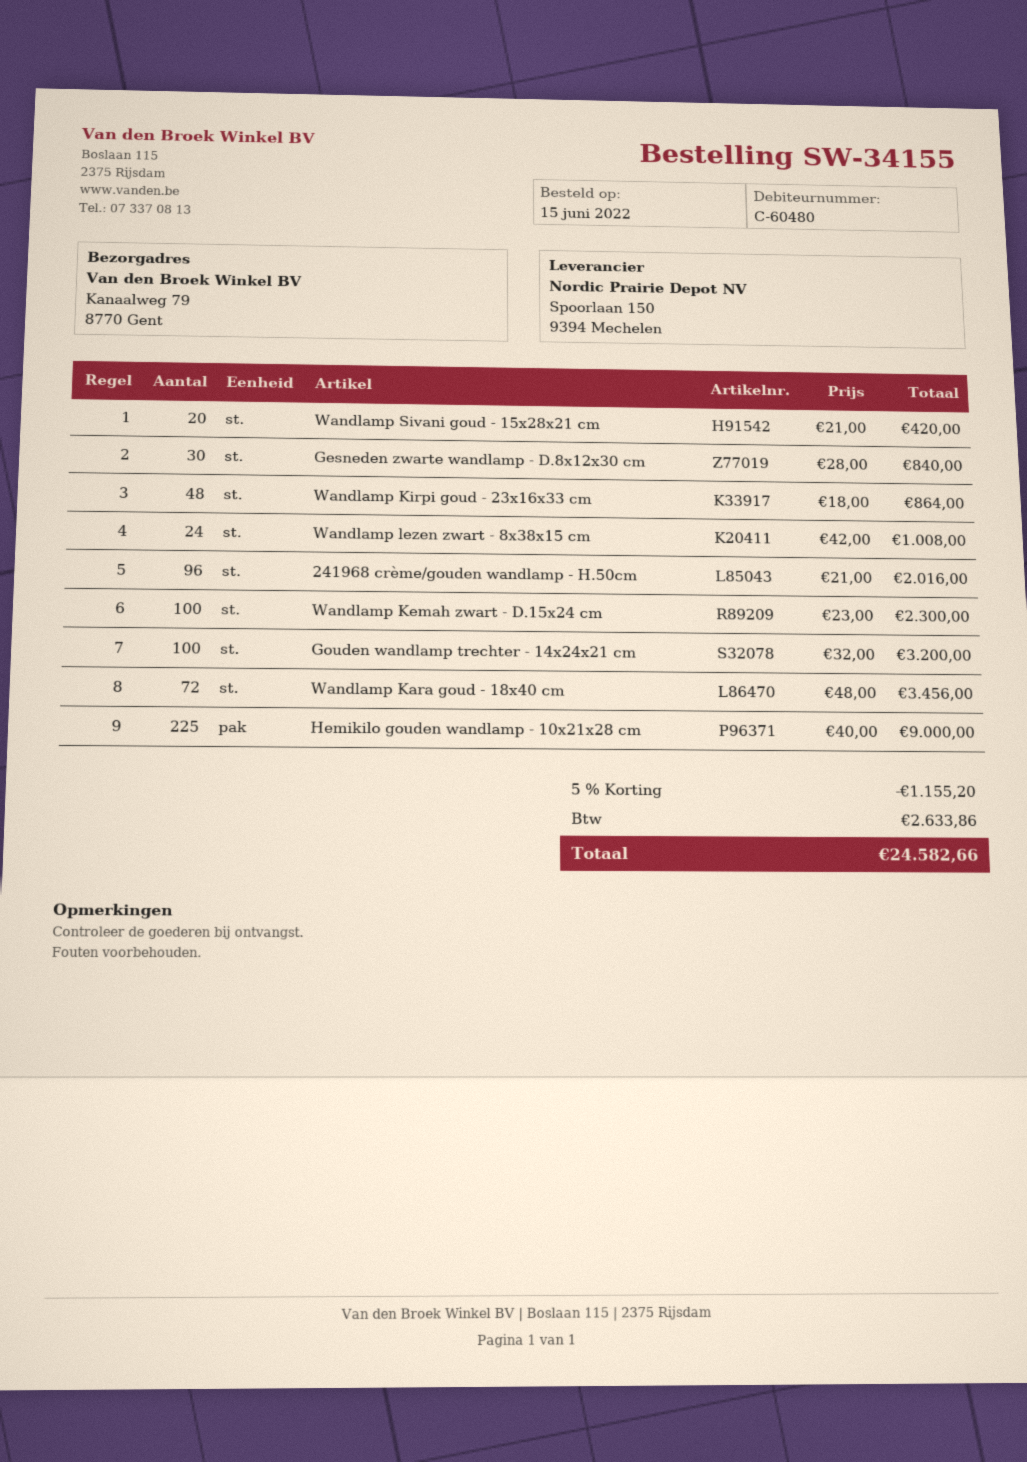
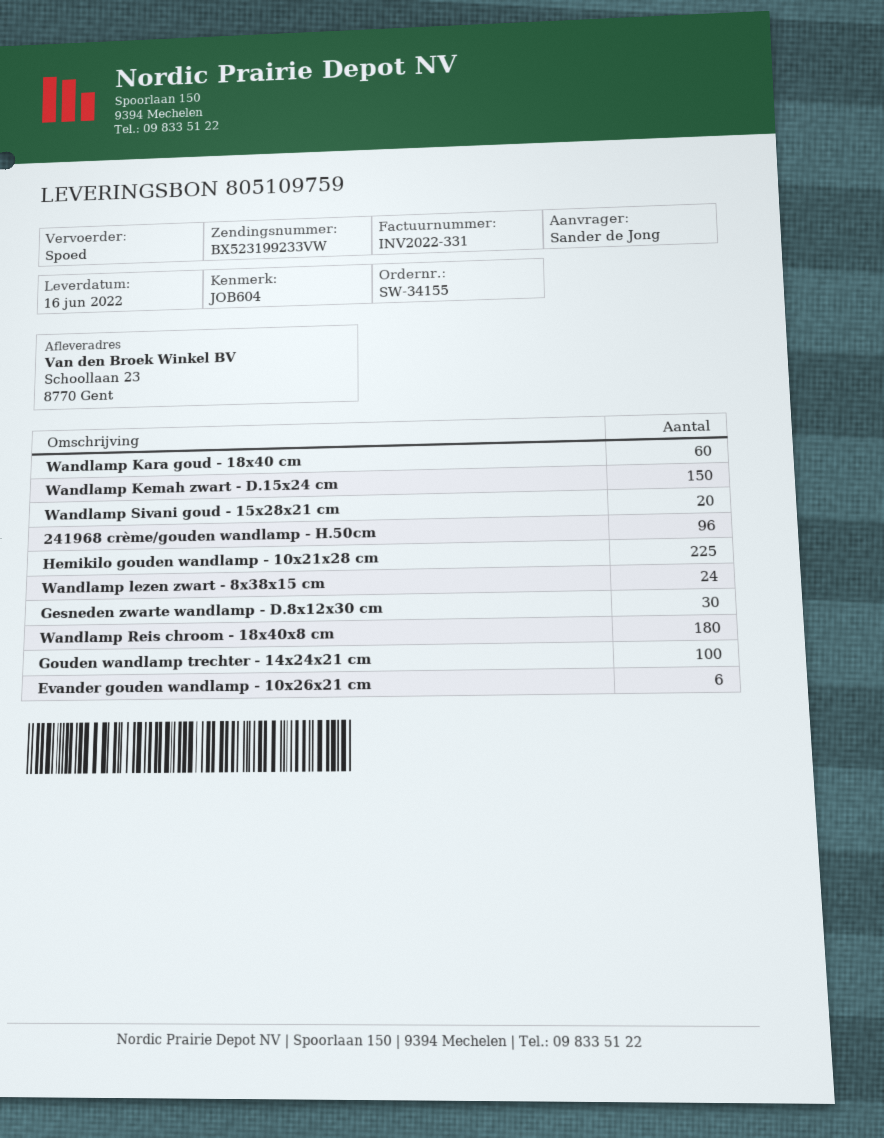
ship to: Kanaalweg 79, 8770 Gent -> Schoollaan 23, 8770 Gent
Wandlamp Kirpi goud - 23x16x33 cm: 48 -> none
Wandlamp Kemah zwart - D.15x24 cm: 100 -> 150
Wandlamp Kara goud - 18x40 cm: 72 -> 60
Wandlamp Reis chroom - 18x40x8 cm: none -> 180
Evander gouden wandlamp - 10x26x21 cm: none -> 6

